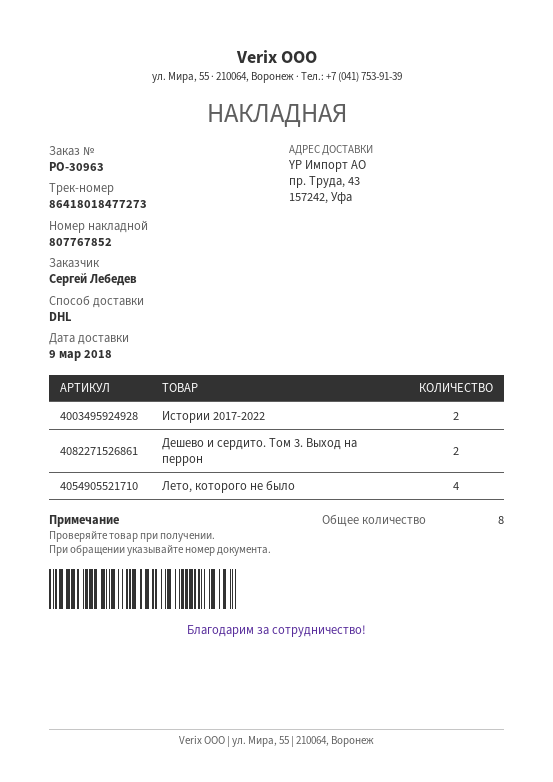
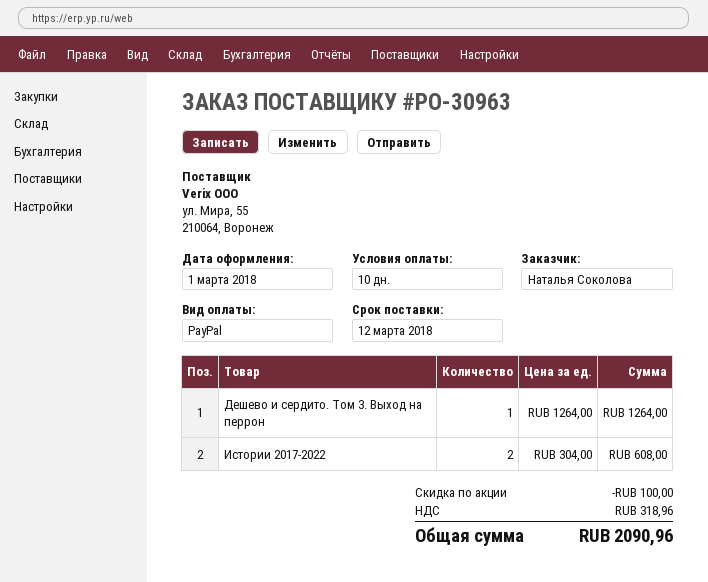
delivery date: 2018-03-09 -> 2018-03-12
ordered by: Сергей Лебедев -> Наталья Соколова
Дешево и сердито. Том 3. Выход на перрон: 2 -> 1
Лето, которого не было: 4 -> none

